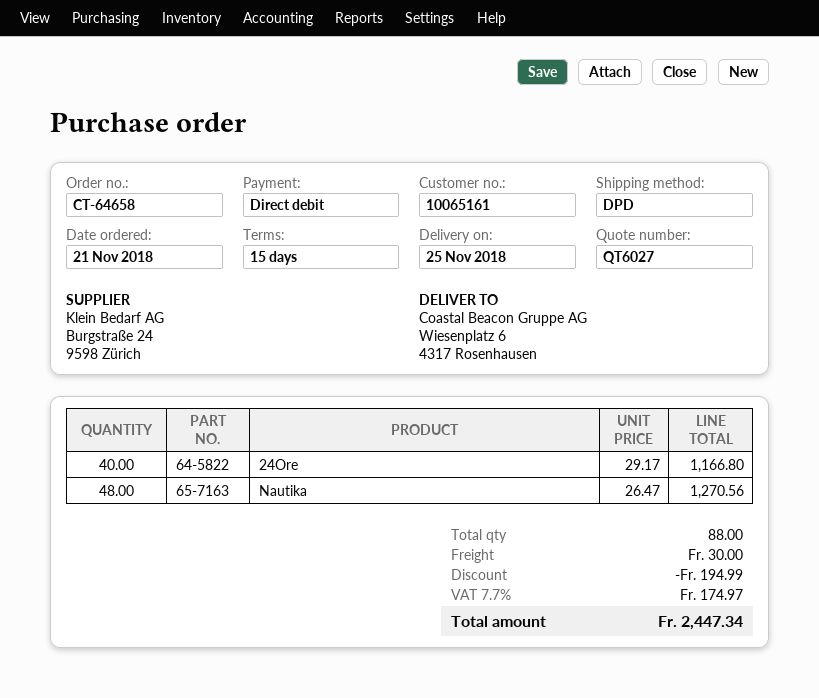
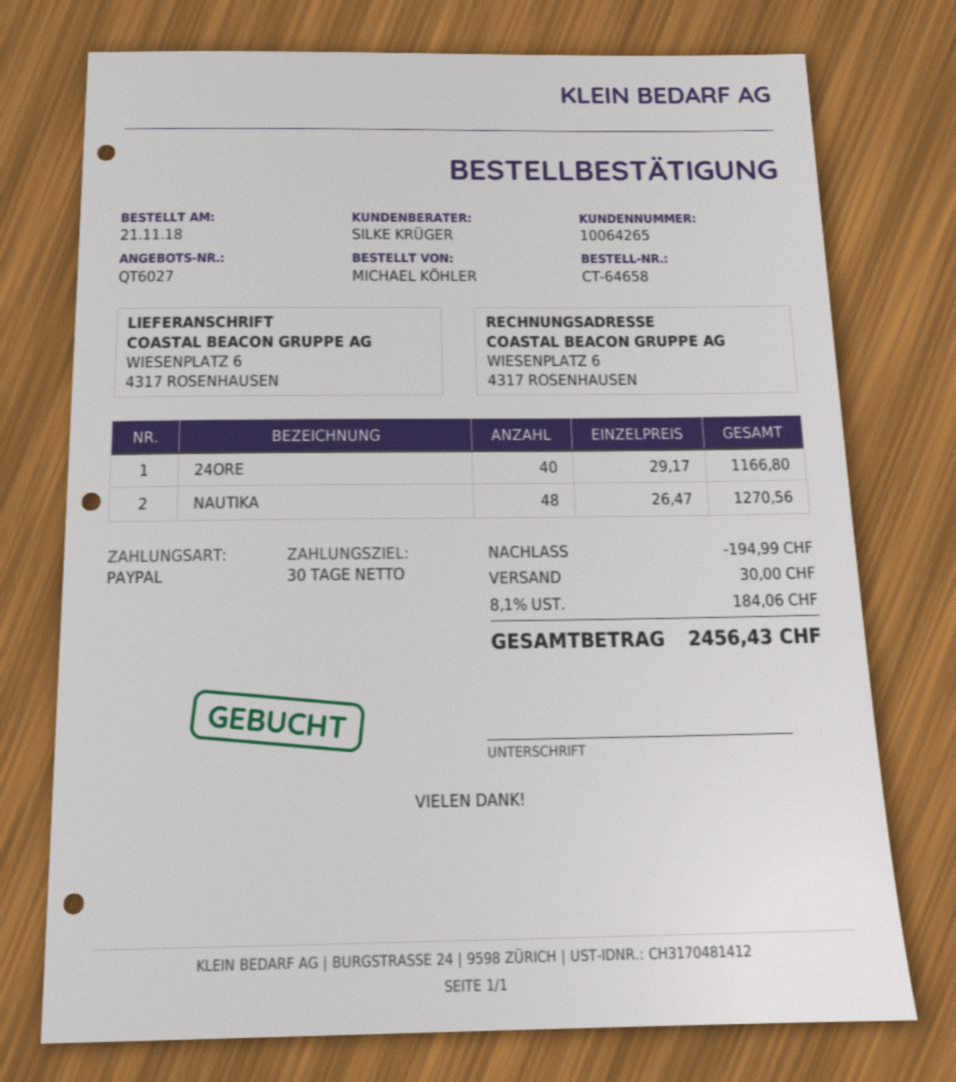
payment terms: 15 days -> 30 days
customer number: 10065161 -> 10064265
payment method: direct debit -> PayPal
tax: 7.7% = 174.97 -> 8.1% = 184.06
total: 2447.34 -> 2456.43

